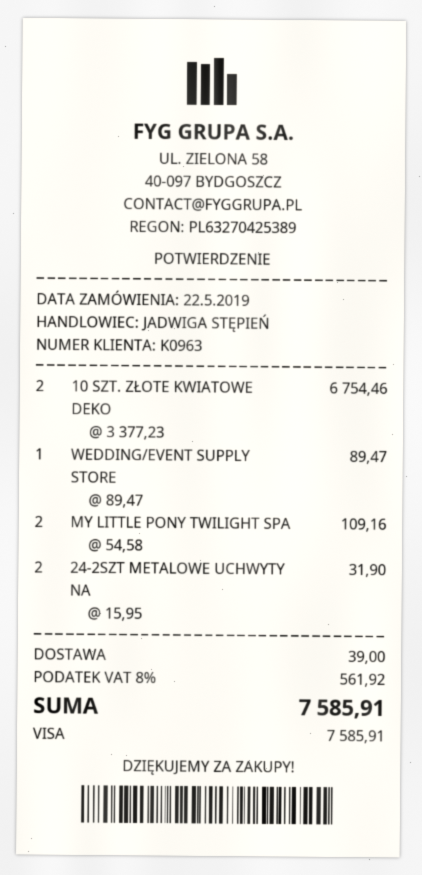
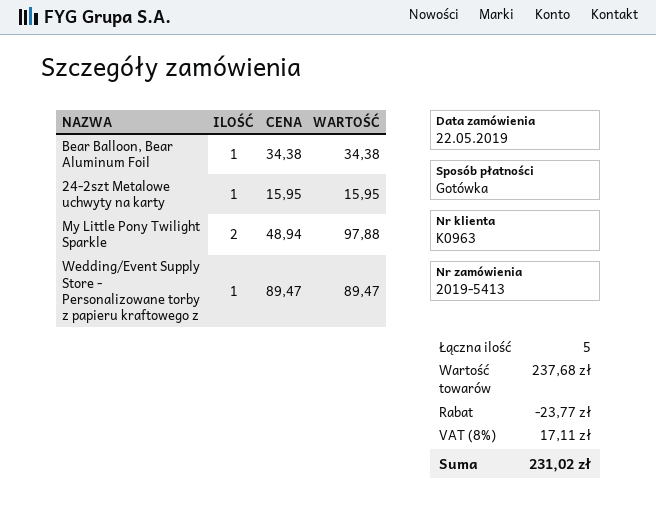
payment method: Visa -> cash
10 SZT. ZŁOTE KWIATOWE DEKO: 2 x 3377.23 = 6754.46 -> none
MY LITTLE PONY TWILIGHT SPA: 2 x 54.58 = 109.16 -> 2 x 48.94 = 97.88
24-2SZT METALOWE UCHWYTY NA: 2 x 15.95 = 31.90 -> 1 x 15.95 = 15.95
Bear Balloon, Bear Aluminum Foil: none -> 1 x 34.38 = 34.38
discount: none -> 23.77
shipping: 39.00 -> none
tax: 8% = 561.92 -> 8% = 17.11
total: 7585.91 -> 231.02

